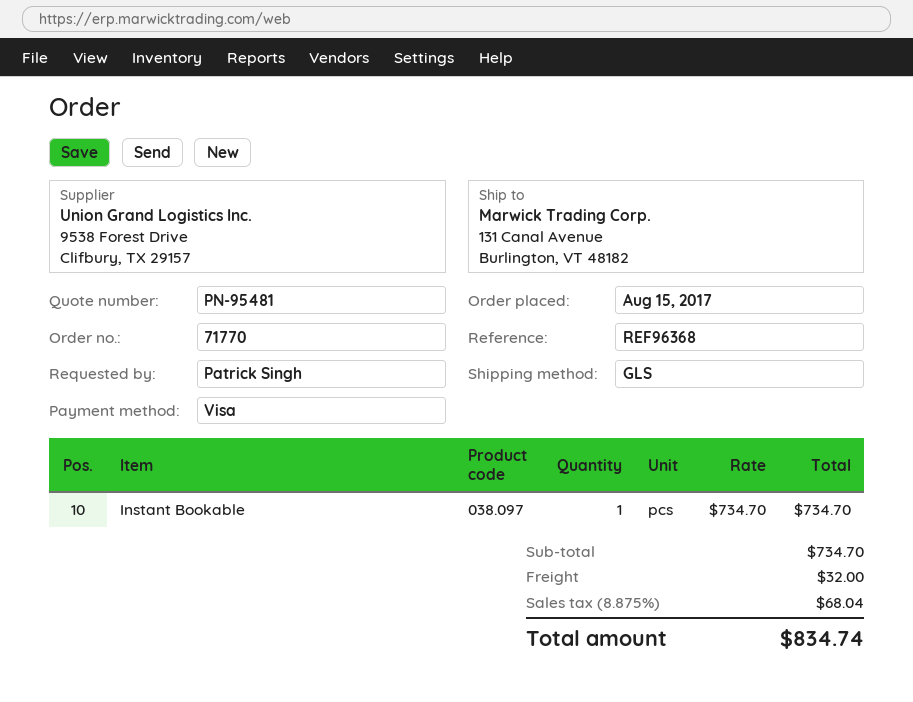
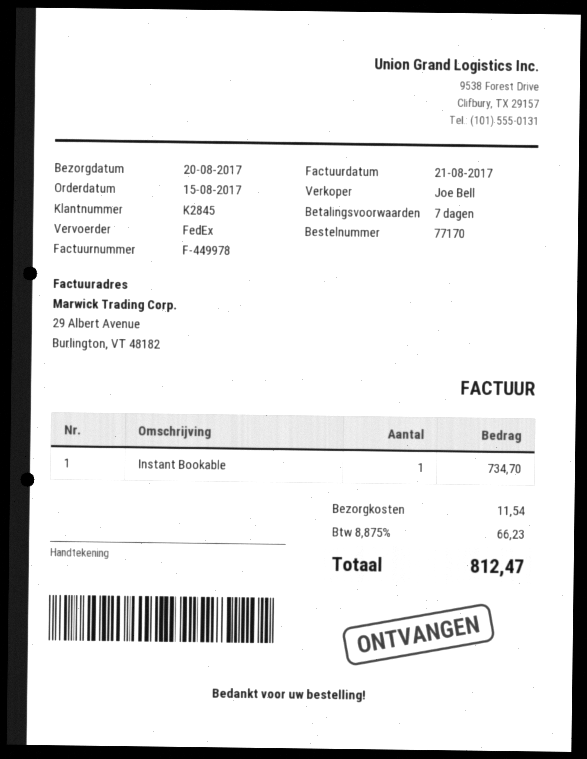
order number: 71770 -> 77170
shipping method: GLS -> FedEx
shipping: 32.00 -> 11.54
tax: 8.875% = 68.04 -> 8.875% = 66.23
total: 834.74 -> 812.47

